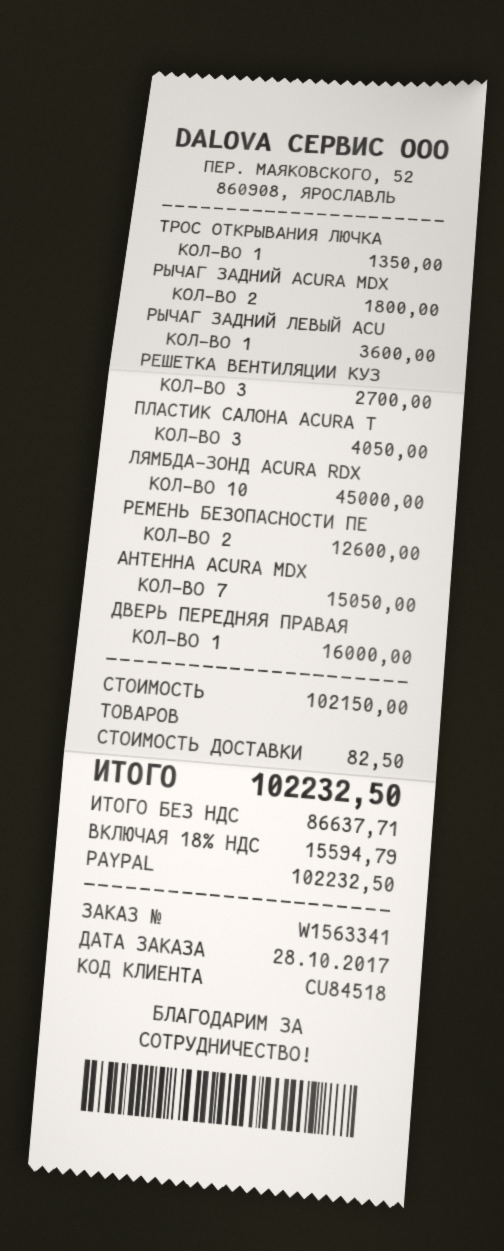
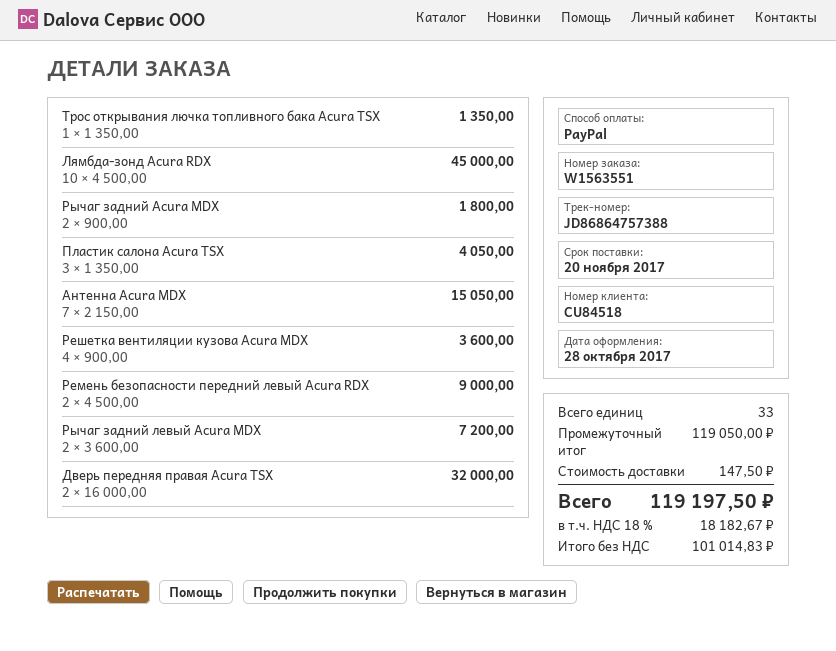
order number: W1563341 -> W1563551
РЫЧАГ ЗАДНИЙ ЛЕВЫЙ ACU: 1 for 3600.00 -> 2 for 7200.00
РЕШЕТКА ВЕНТИЛЯЦИИ КУЗ: 3 for 2700.00 -> 4 for 3600.00
РЕМЕНЬ БЕЗОПАСНОСТИ ПЕ: 2 for 12600.00 -> 2 for 9000.00
ДВЕРЬ ПЕРЕДНЯЯ ПРАВАЯ: 1 for 16000.00 -> 2 for 32000.00
subtotal: 102150.00 -> 119050.00
shipping: 82.50 -> 147.50
net: 86637.71 -> 101014.83
tax: 18% = 15594.79 -> 18% = 18182.67
total: 102232.50 -> 119197.50

